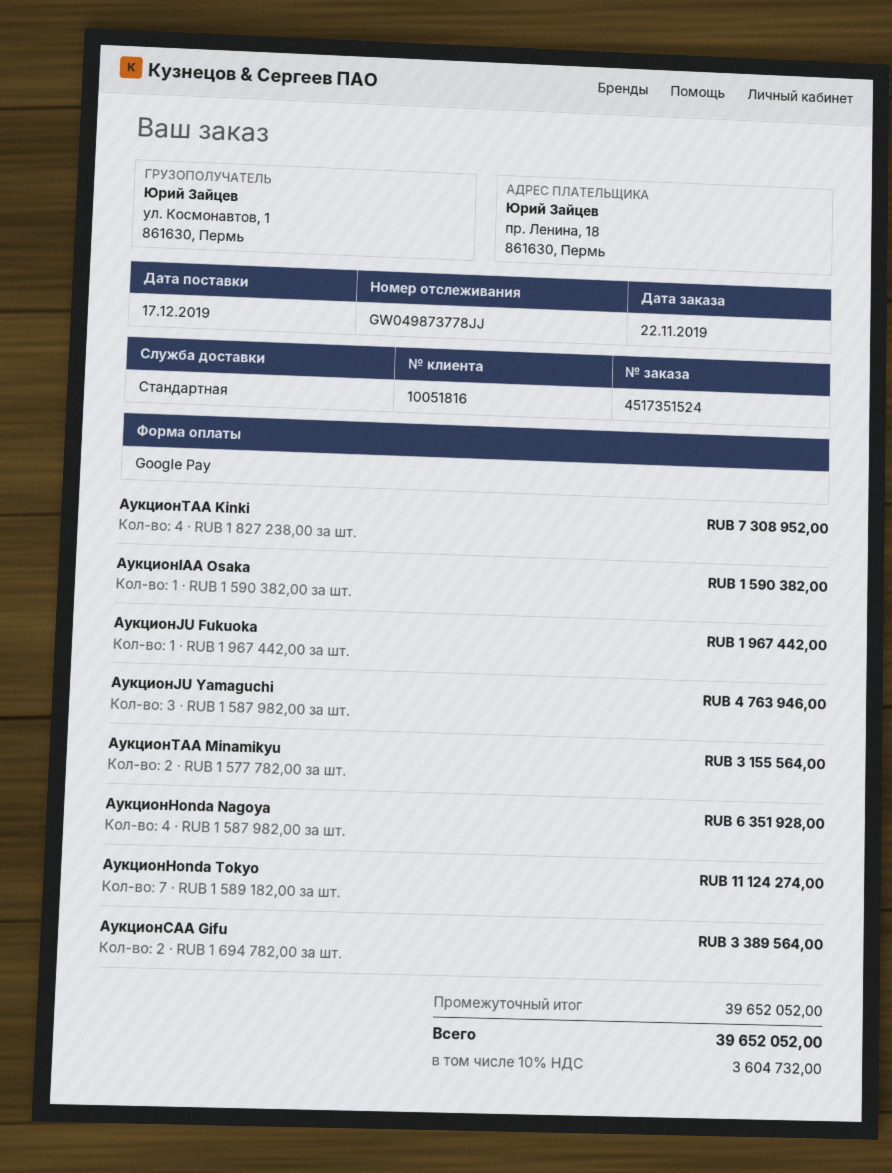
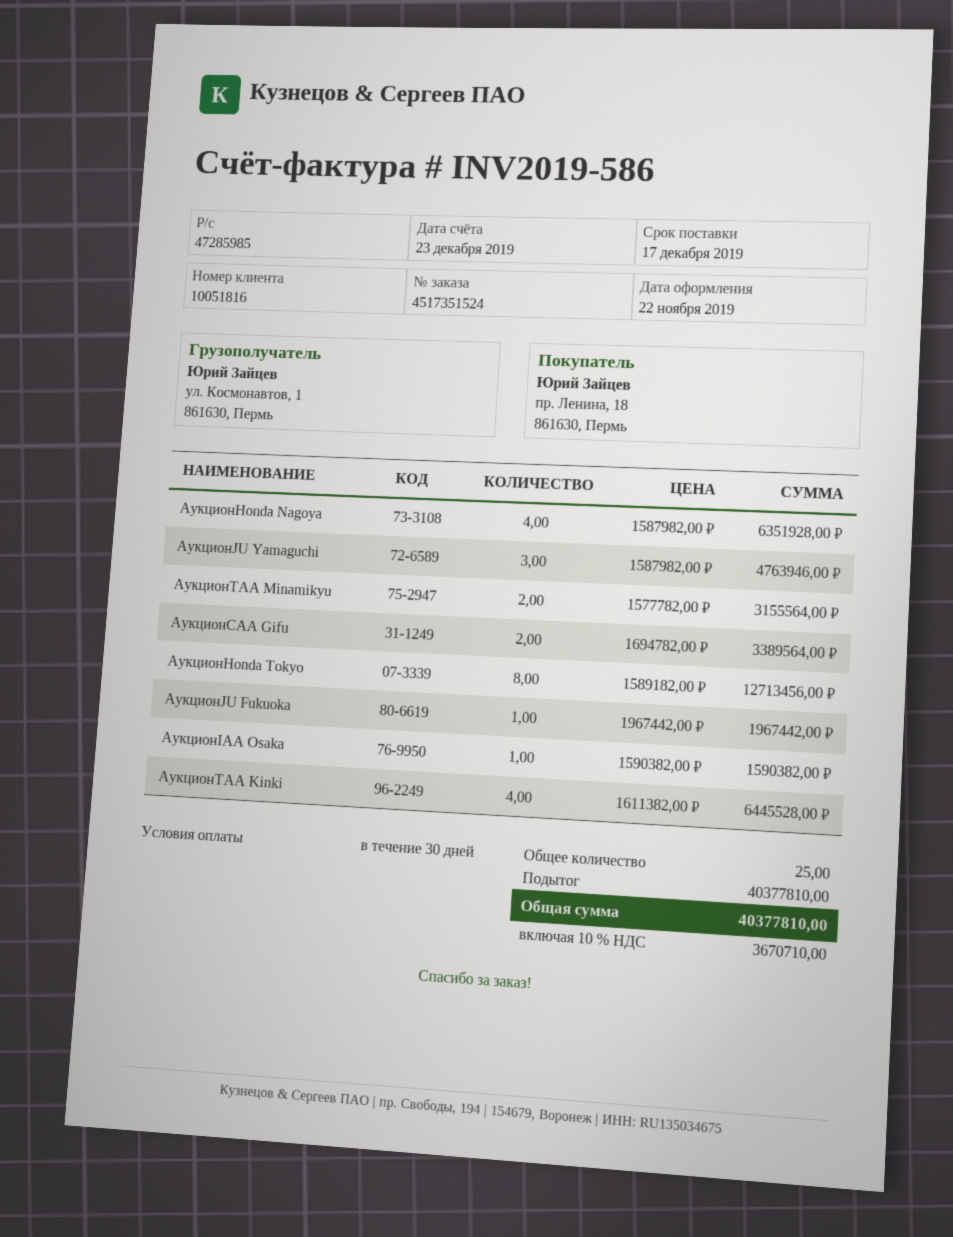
АукционTAA Kinki: 4 x 1827238.00 = 7308952.00 -> 4 x 1611382.00 = 6445528.00
АукционHonda Tokyo: 7 x 1589182.00 = 11124274.00 -> 8 x 1589182.00 = 12713456.00
subtotal: 39652052.00 -> 40377810.00
tax: 10% = 3604732.00 -> 10% = 3670710.00
total: 39652052.00 -> 40377810.00

